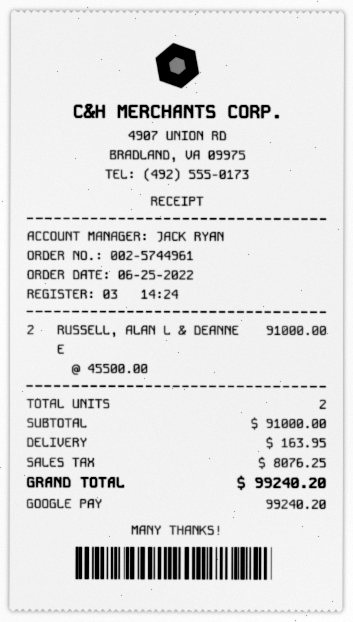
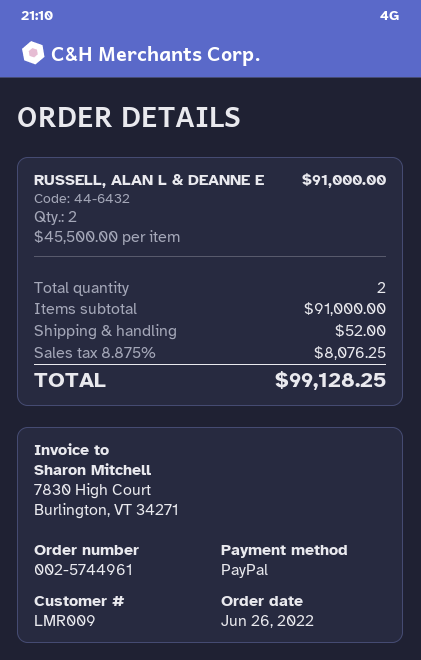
order date: 2022-06-25 -> 2022-06-26
payment method: Google Pay -> PayPal
shipping: 163.95 -> 52.00
total: 99240.20 -> 99128.25

